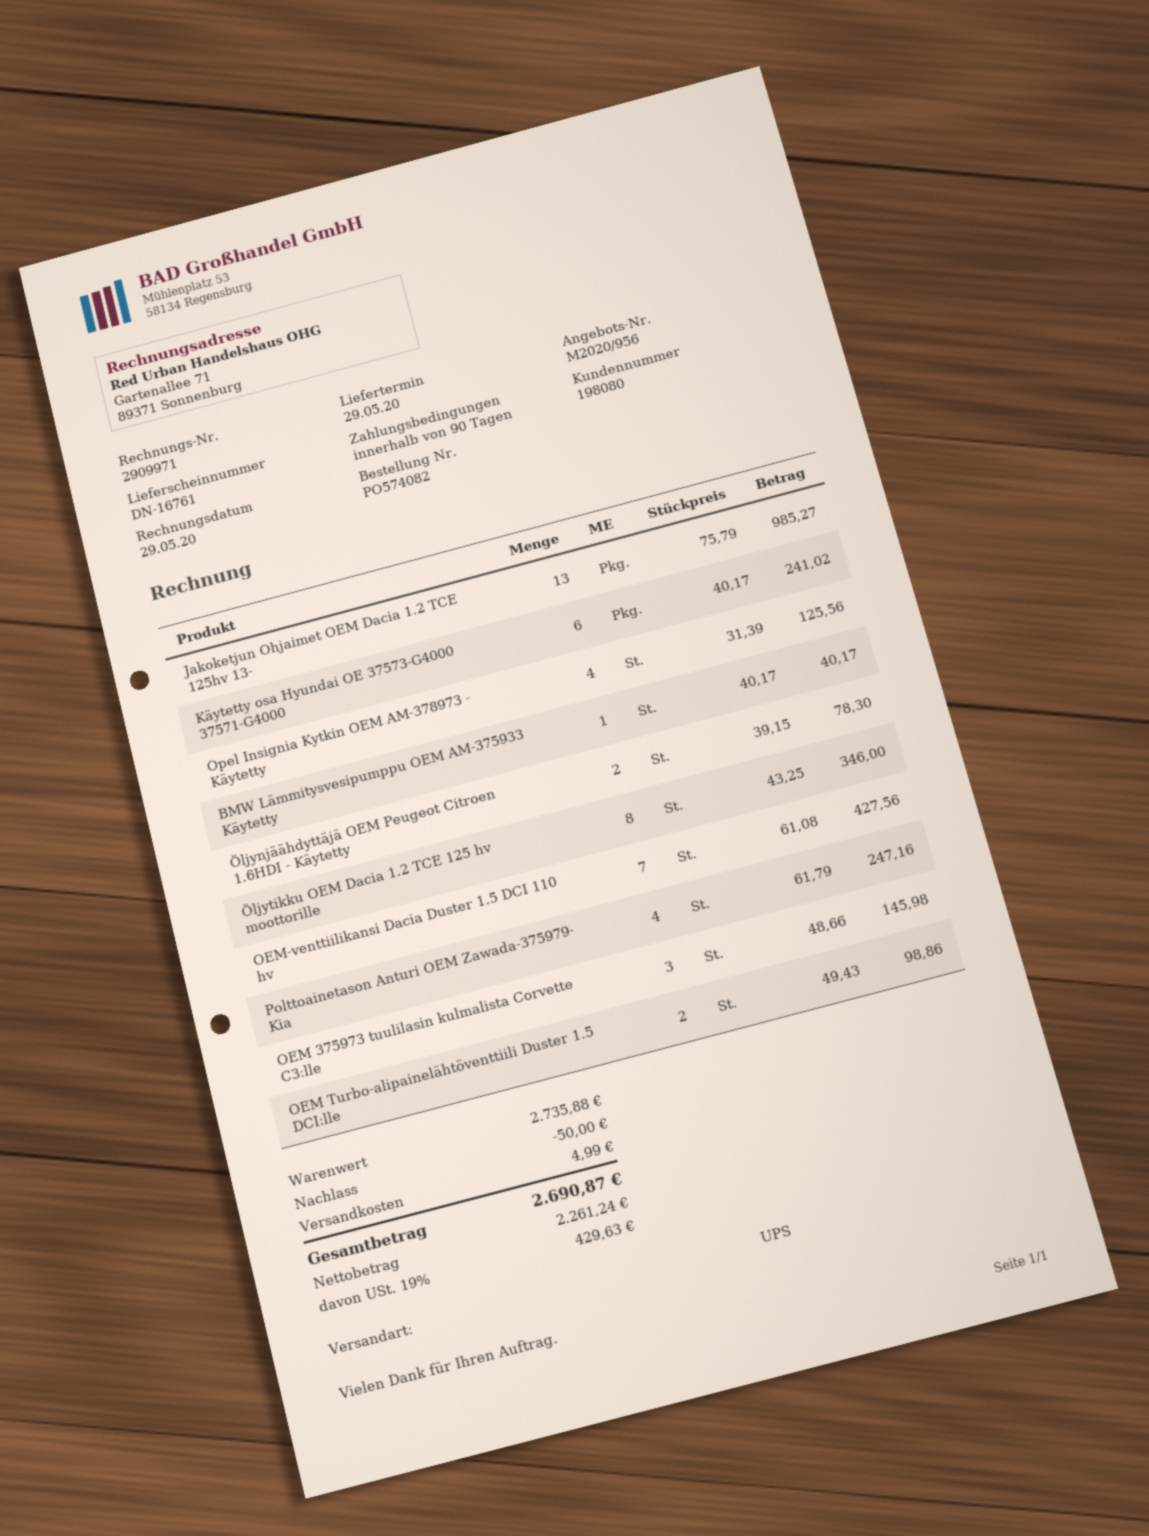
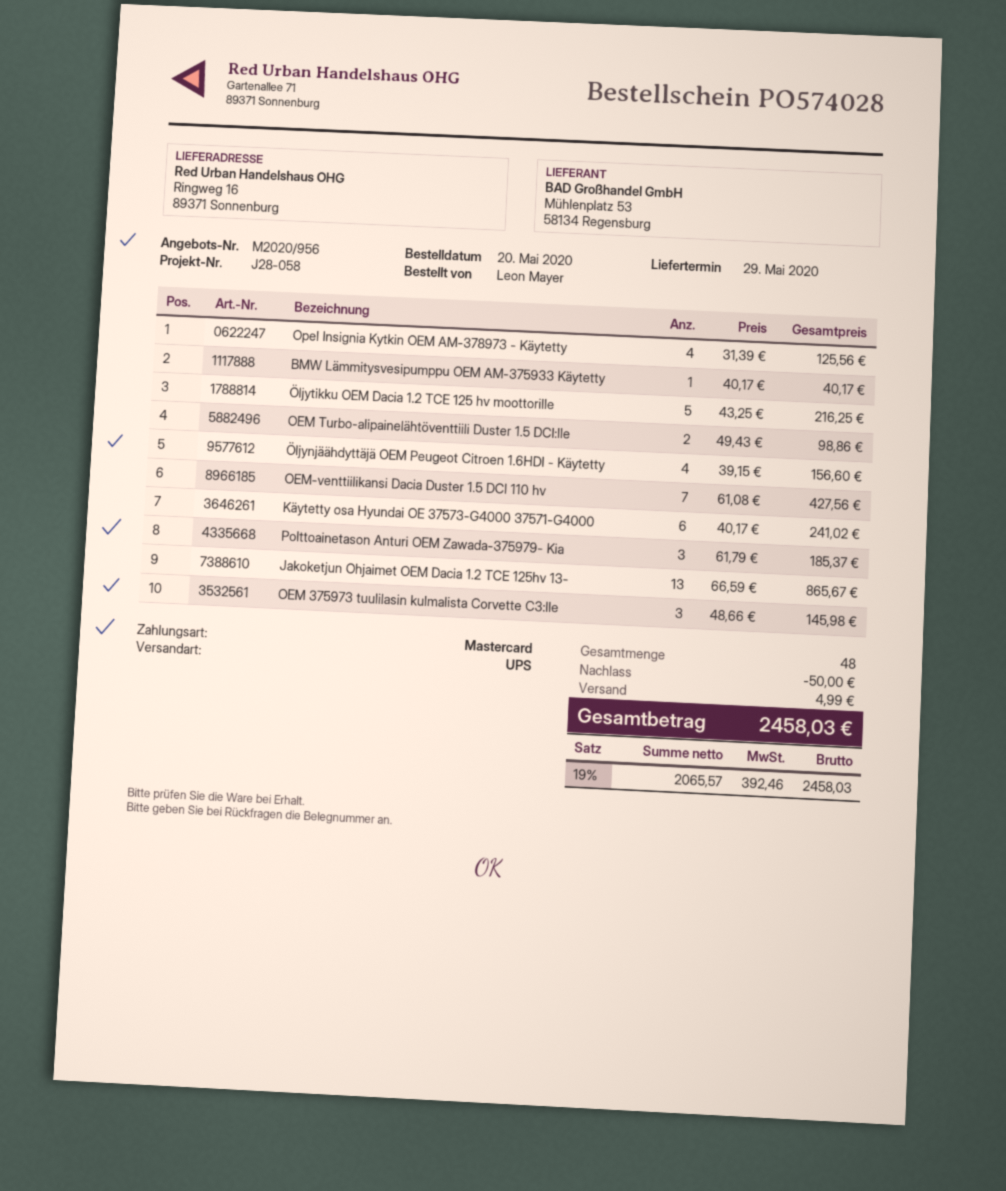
order number: PO574082 -> PO574028
Jakoketjun Ohjaimet OEM Dacia 1.2 TCE 125hv 13-: 13 x 75.79 = 985.27 -> 13 x 66.59 = 865.67
Öljynjäähdyttäjä OEM Peugeot Citroen 1.6HDI - Käytetty: 2 x 39.15 = 78.30 -> 4 x 39.15 = 156.60
Öljytikku OEM Dacia 1.2 TCE 125 hv moottorille: 8 x 43.25 = 346.00 -> 5 x 43.25 = 216.25
Polttoainetason Anturi OEM Zawada-375979- Kia: 4 x 61.79 = 247.16 -> 3 x 61.79 = 185.37
net: 2261.24 -> 2065.57
tax: 19% = 429.63 -> 19% = 392.46
total: 2690.87 -> 2458.03

